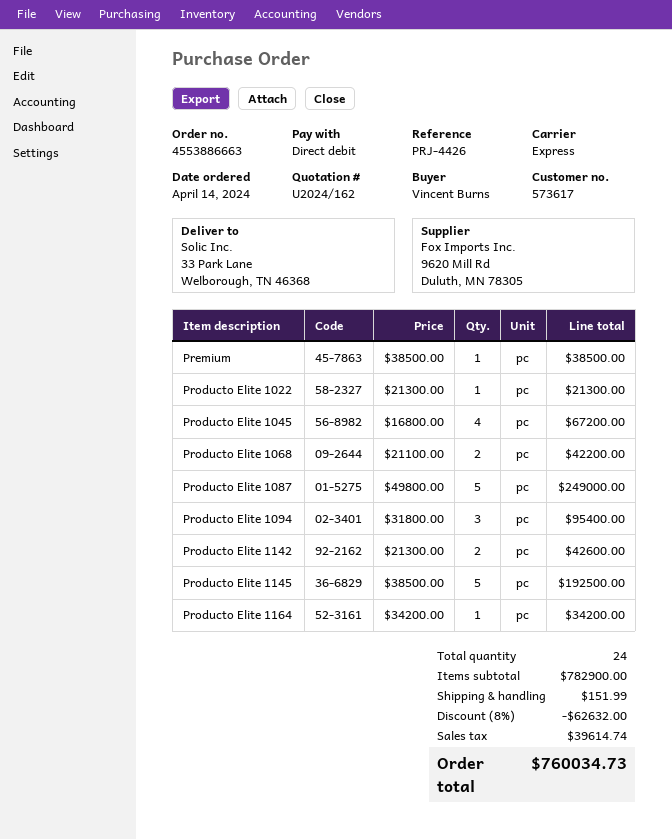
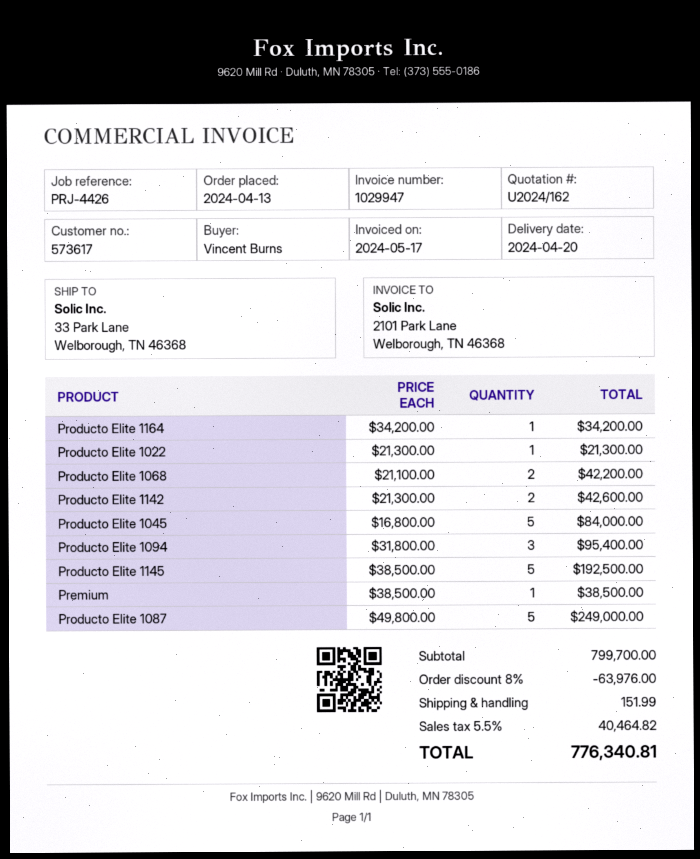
order date: 2024-04-14 -> 2024-04-13
Producto Elite 1045: 4 x 16800.00 = 67200.00 -> 5 x 16800.00 = 84000.00
subtotal: 782900.00 -> 799700.00
discount: 8% = 62632.00 -> 8% = 63976.00
tax: 39614.74 -> 40464.82
total: 760034.73 -> 776340.81

